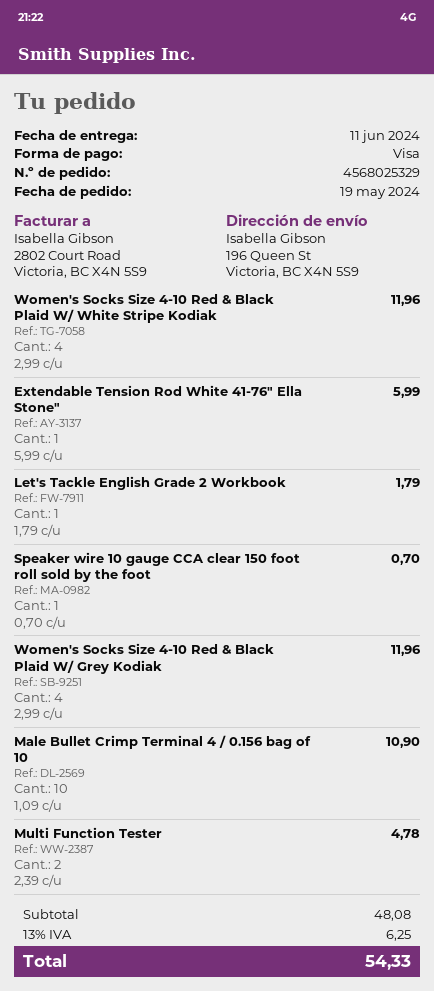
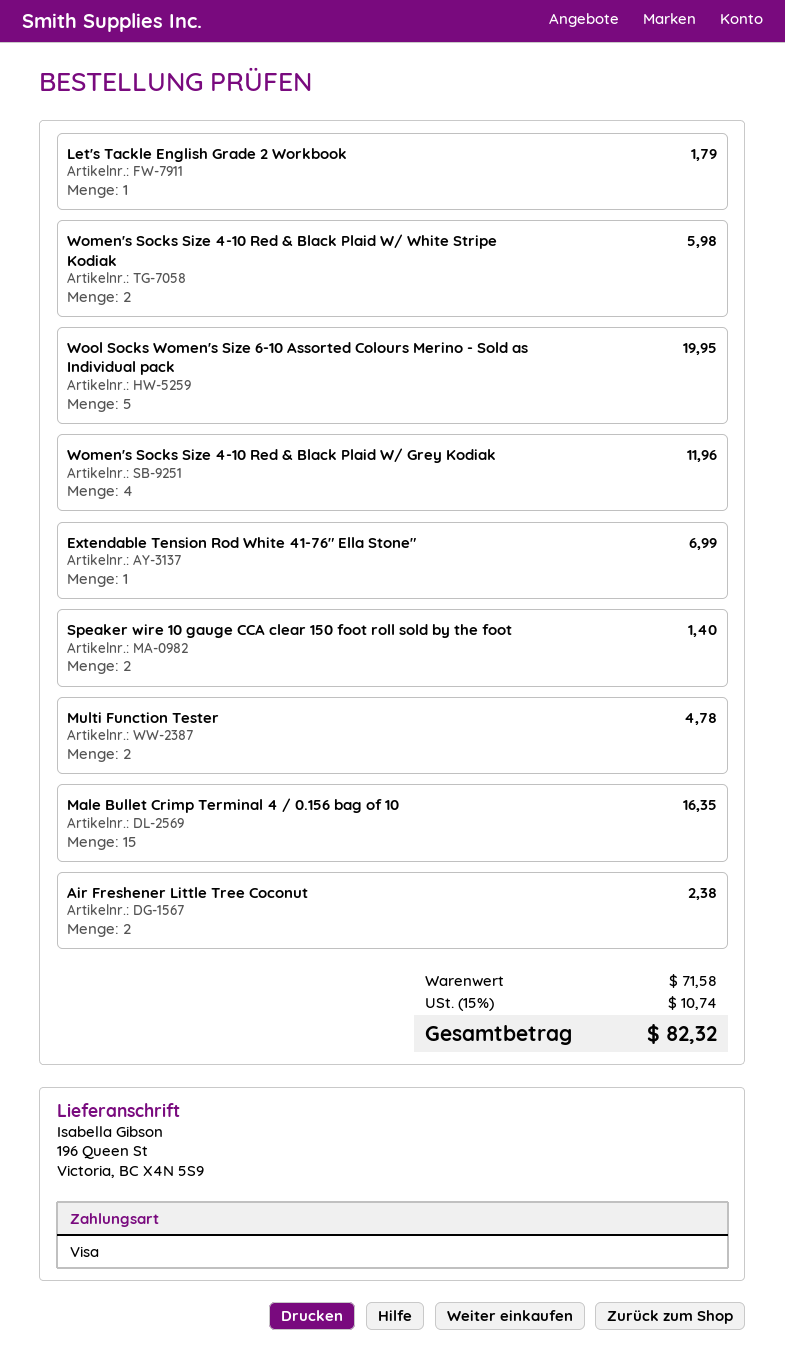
Women's Socks Size 4-10 Red & Black Plaid W/ White Stripe Kodiak: 4 for 11.96 -> 2 for 5.98
Extendable Tension Rod White 41-76" Ella Stone": 1 for 5.99 -> 1 for 6.99
Speaker wire 10 gauge CCA clear 150 foot roll sold by the foot: 1 for 0.70 -> 2 for 1.40
Male Bullet Crimp Terminal 4 / 0.156 bag of 10: 10 for 10.90 -> 15 for 16.35
Wool Socks Women's Size 6-10 Assorted Colours Merino - Sold as Individual pack: none -> 5 for 19.95
Air Freshener Little Tree Coconut: none -> 2 for 2.38
subtotal: 48.08 -> 71.58
tax: 13% = 6.25 -> 15% = 10.74
total: 54.33 -> 82.32

